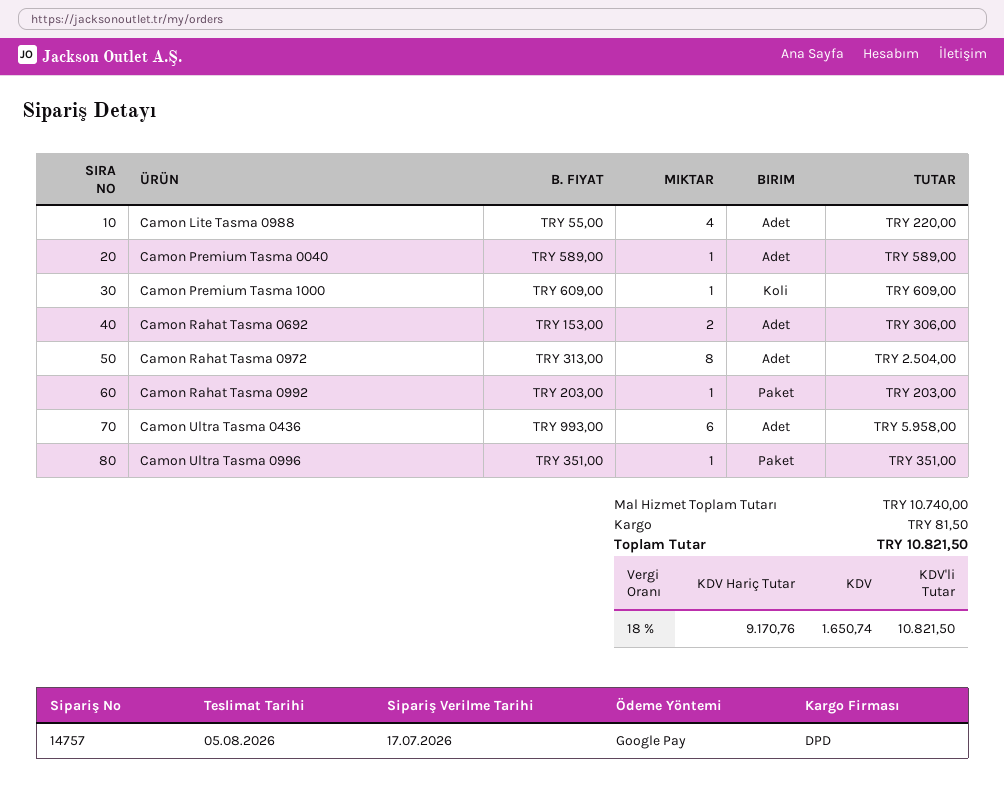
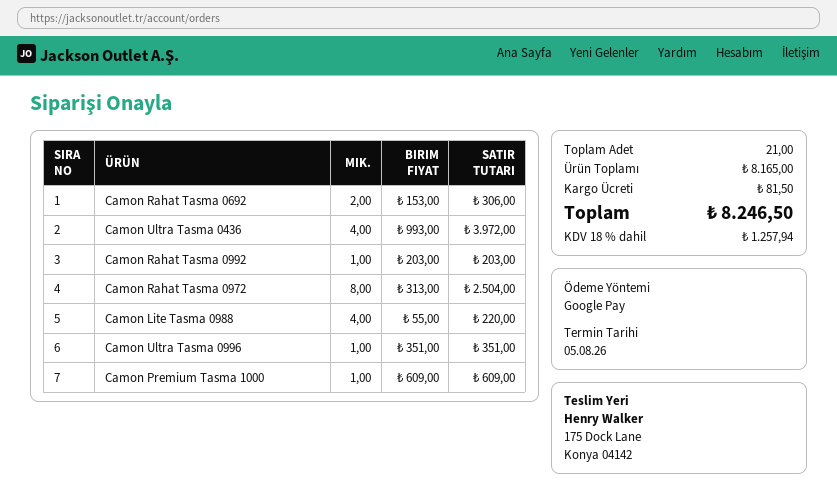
Camon Premium Tasma 0040: 1 x 589.00 = 589.00 -> none
Camon Ultra Tasma 0436: 6 x 993.00 = 5958.00 -> 4 x 993.00 = 3972.00
subtotal: 10740.00 -> 8165.00
tax: 18% = 1650.74 -> 18% = 1257.94
total: 10821.50 -> 8246.50

